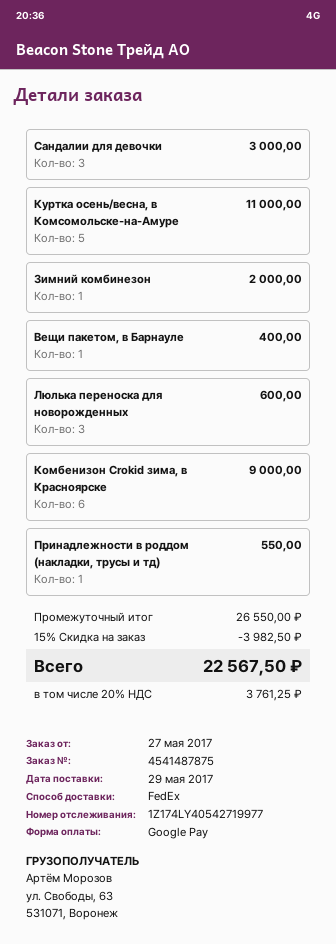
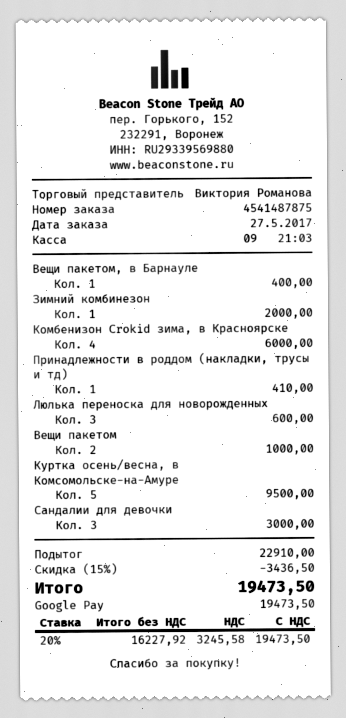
Куртка осень/весна, в Комсомольске-на-Амуре: 5 for 11000.00 -> 5 for 9500.00
Комбенизон Crokid зима, в Красноярске: 6 for 9000.00 -> 4 for 6000.00
Принадлежности в роддом (накладки, трусы и тд): 1 for 550.00 -> 1 for 410.00
Вещи пакетом: none -> 2 for 1000.00
subtotal: 26550.00 -> 22910.00
discount: 15% = 3982.50 -> 15% = 3436.50
tax: 20% = 3761.25 -> 20% = 3245.58
total: 22567.50 -> 19473.50

